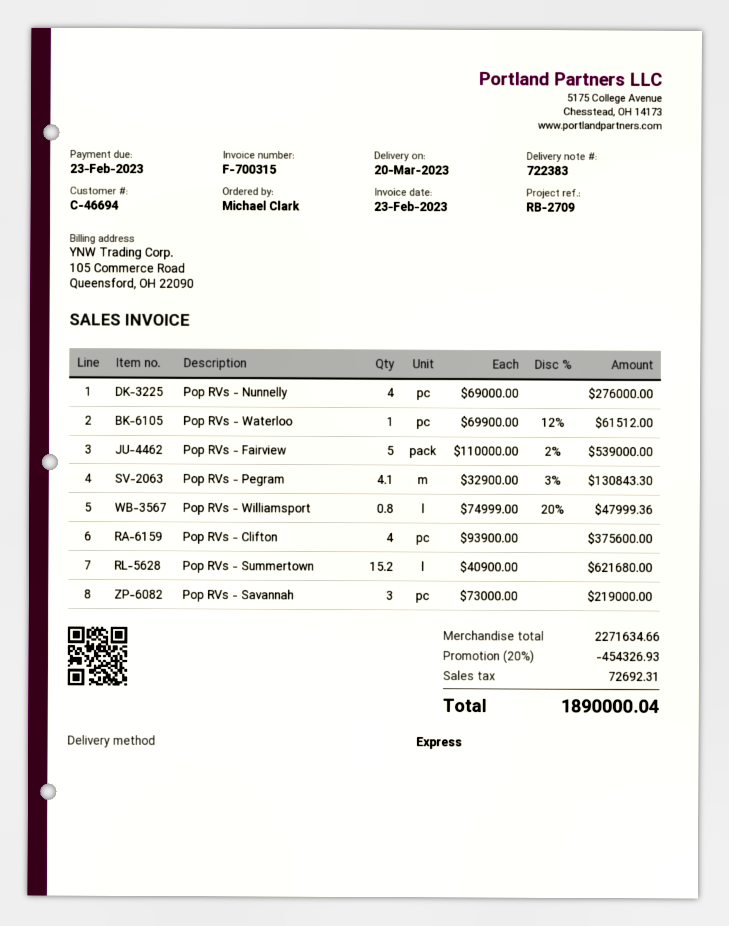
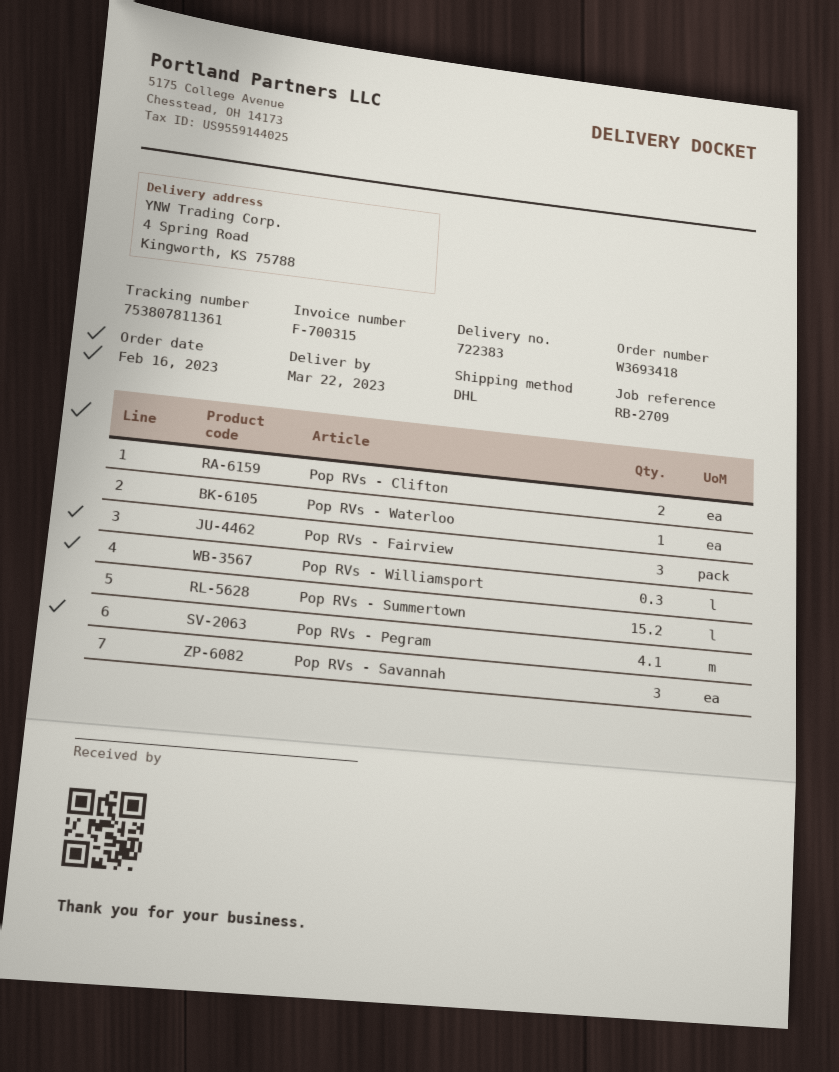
delivery date: 2023-03-20 -> 2023-03-22
shipping method: express -> DHL
Pop RVs - Nunnelly: 4 -> none
Pop RVs - Fairview: 5 -> 3
Pop RVs - Williamsport: 0.8 -> 0.3
Pop RVs - Clifton: 4 -> 2

